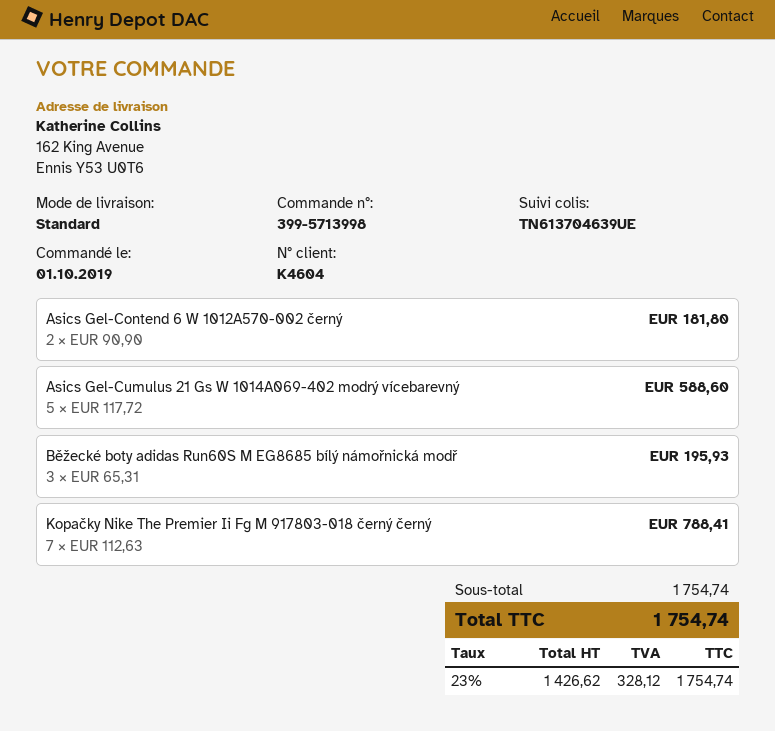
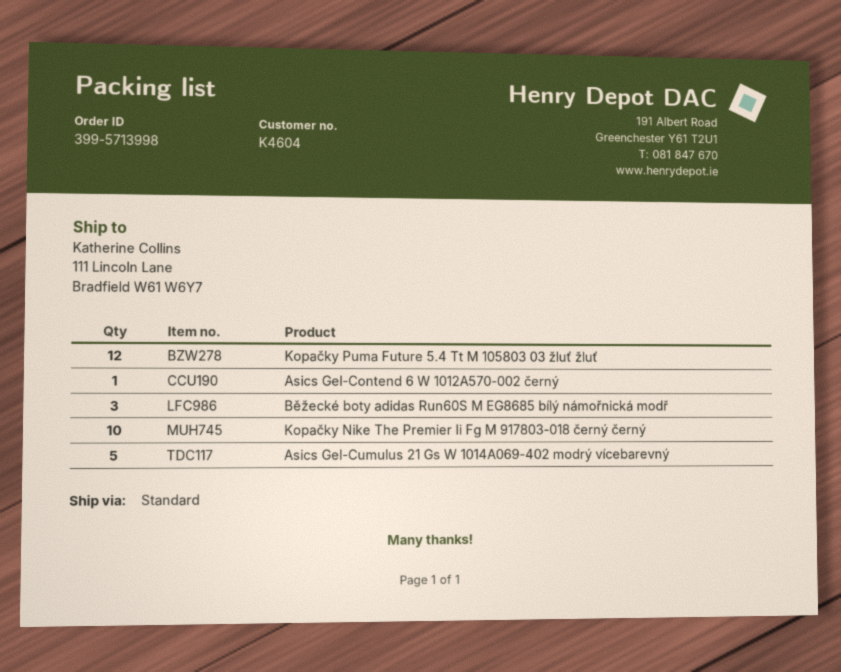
ship to: 162 King Avenue, Ennis Y53 U0T6 -> 111 Lincoln Lane, Bradfield W61 W6Y7
Asics Gel-Contend 6 W 1012A570-002 černý: 2 -> 1
Kopačky Nike The Premier Ii Fg M 917803-018 černý černý: 7 -> 10
Kopačky Puma Future 5.4 Tt M 105803 03 žluť žluť: none -> 12

